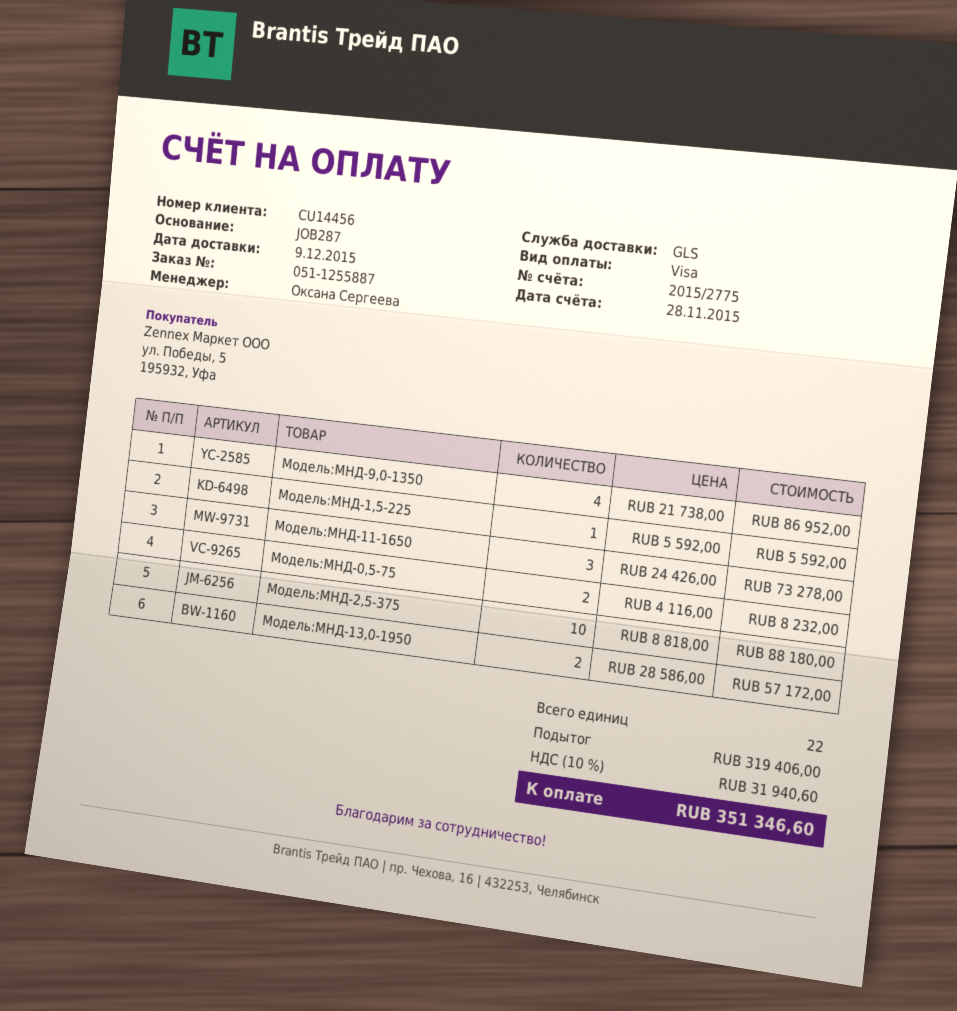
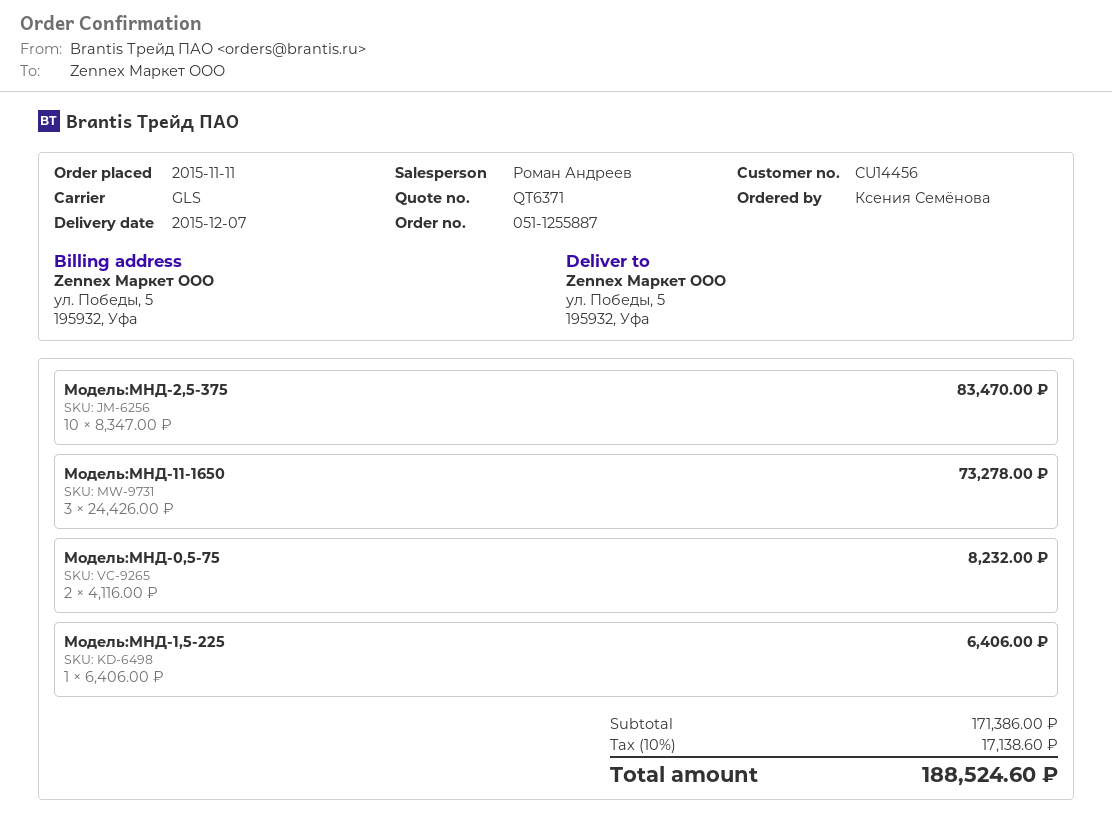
delivery date: 2015-12-09 -> 2015-12-07
sales rep: Оксана Сергеева -> Роман Андреев
Модель:МНД-9,0-1350: 4 x 21738.00 = 86952.00 -> none
Модель:МНД-1,5-225: 1 x 5592.00 = 5592.00 -> 1 x 6406.00 = 6406.00
Модель:МНД-2,5-375: 10 x 8818.00 = 88180.00 -> 10 x 8347.00 = 83470.00
Модель:МНД-13,0-1950: 2 x 28586.00 = 57172.00 -> none
subtotal: 319406.00 -> 171386.00
tax: 10% = 31940.60 -> 10% = 17138.60
total: 351346.60 -> 188524.60

